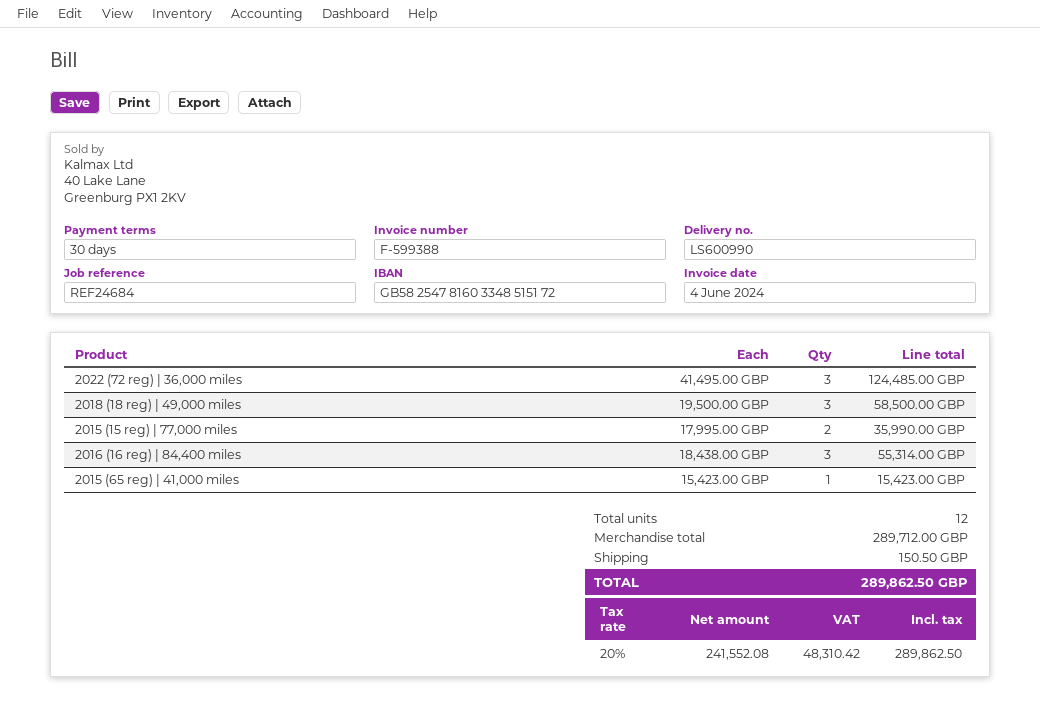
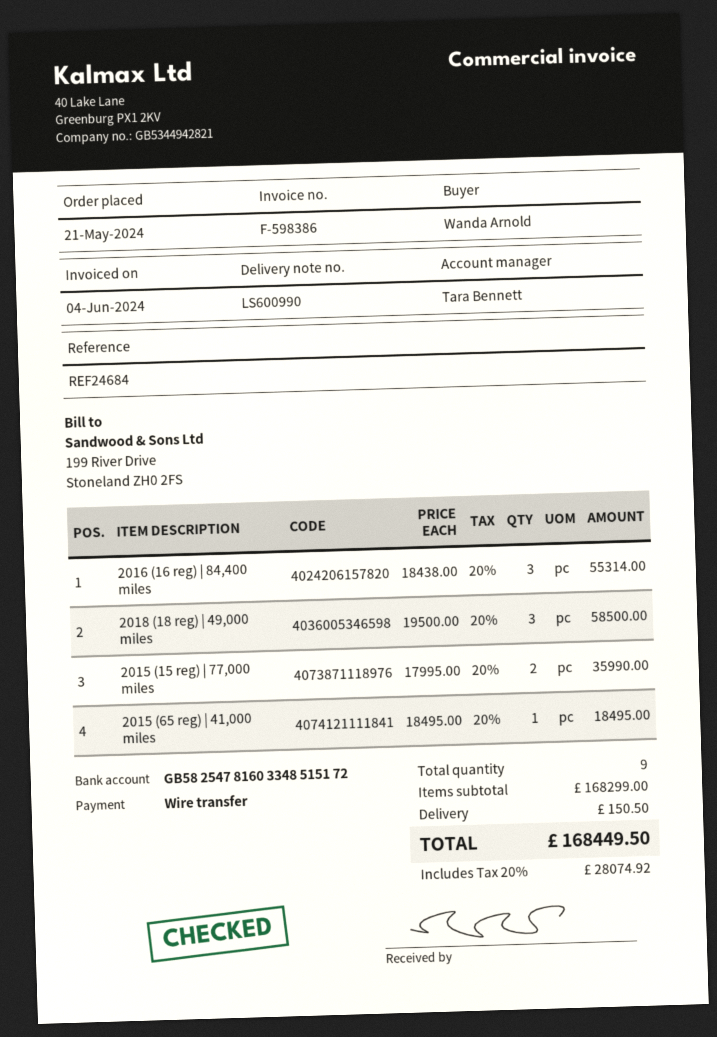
invoice number: F-599388 -> F-598386
2022 (72 reg) | 36,000 miles: 3 x 41495.00 = 124485.00 -> none
2015 (65 reg) | 41,000 miles: 1 x 15423.00 = 15423.00 -> 1 x 18495.00 = 18495.00
total quantity: 12 -> 9
subtotal: 289712.00 -> 168299.00
tax: 20% = 48310.42 -> 20% = 28074.92
total: 289862.50 -> 168449.50

